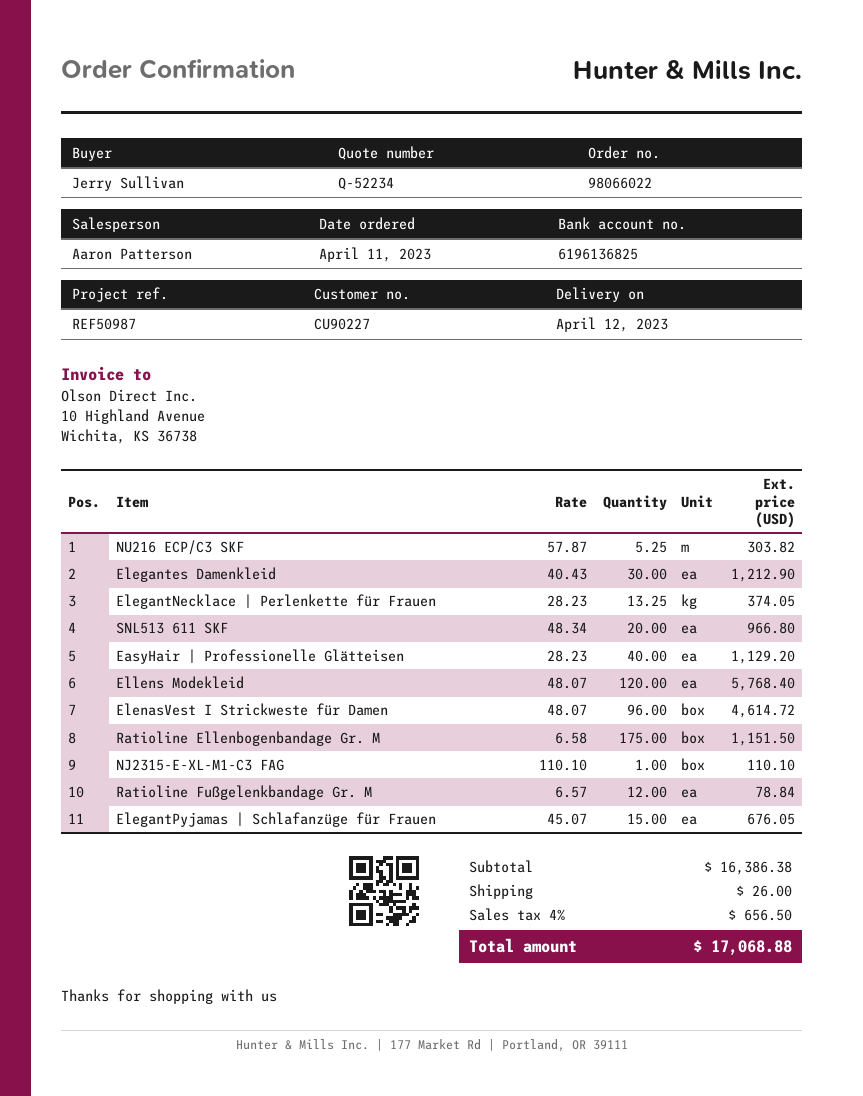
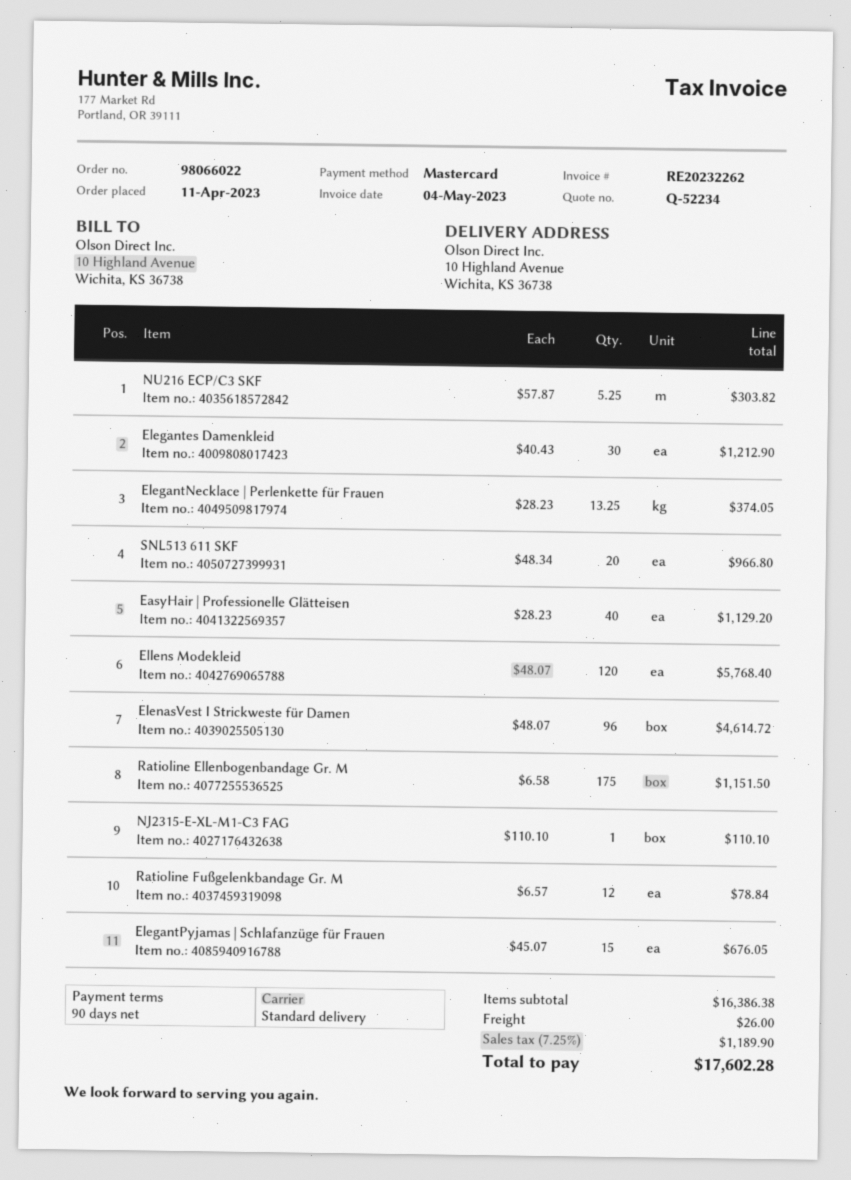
tax: 4% = 656.50 -> 7.25% = 1189.90
total: 17068.88 -> 17602.28

